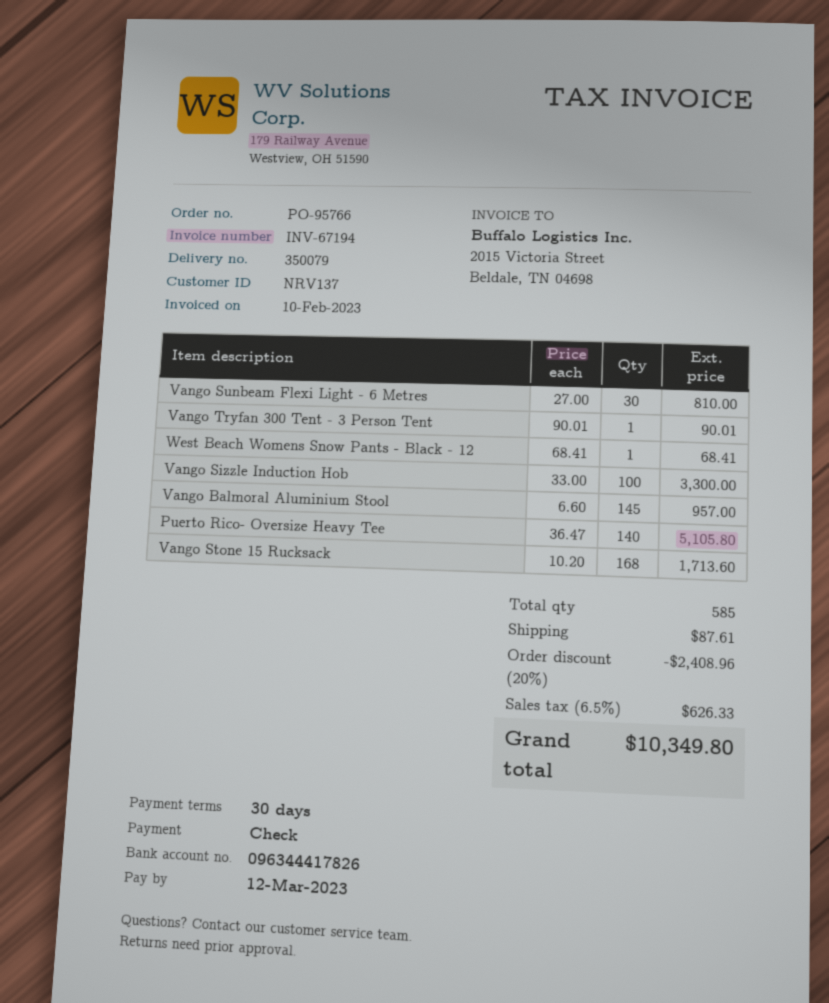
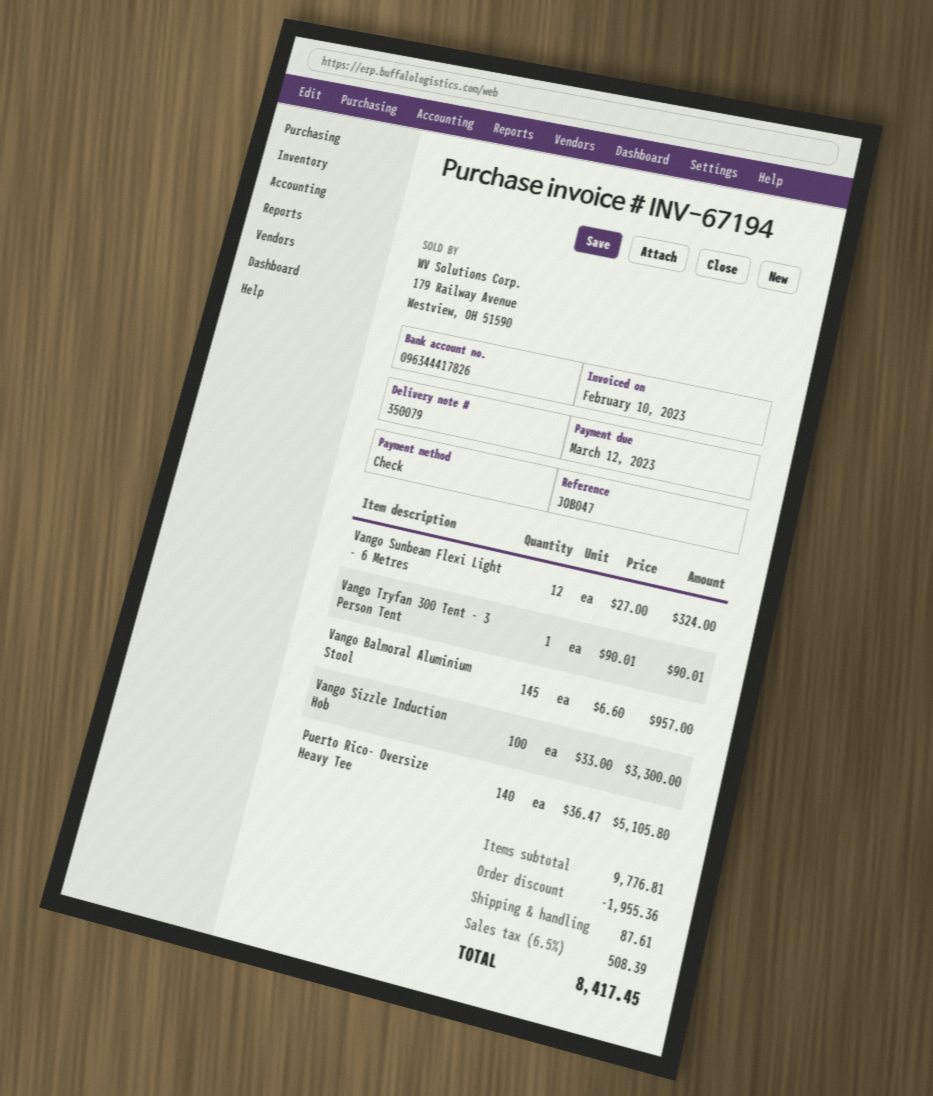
Vango Sunbeam Flexi Light - 6 Metres: 30 x 27.00 = 810.00 -> 12 x 27.00 = 324.00
West Beach Womens Snow Pants - Black - 12: 1 x 68.41 = 68.41 -> none
Vango Stone 15 Rucksack: 168 x 10.20 = 1713.60 -> none
discount: 2408.96 -> 1955.36
tax: 6.5% = 626.33 -> 6.5% = 508.39
total: 10349.80 -> 8417.45

